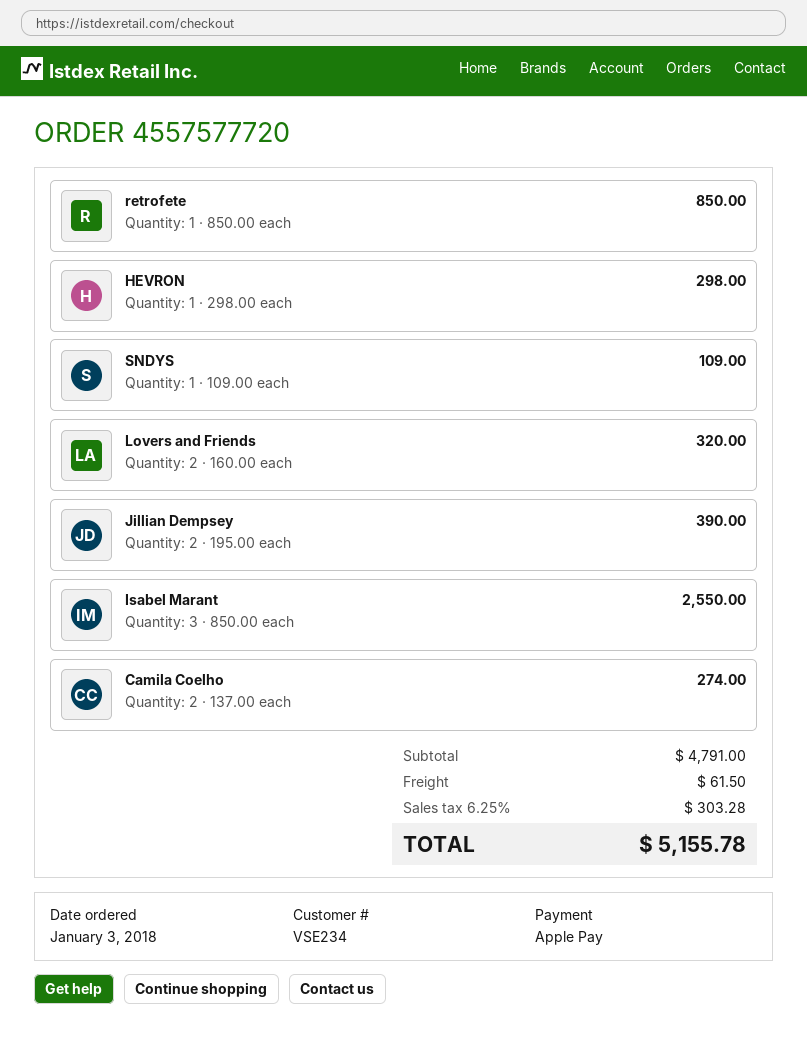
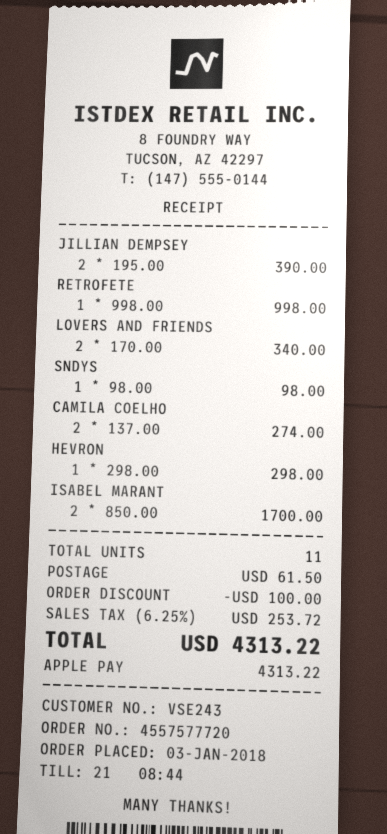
customer number: VSE234 -> VSE243
retrofete: 1 x 850.00 = 850.00 -> 1 x 998.00 = 998.00
SNDYS: 1 x 109.00 = 109.00 -> 1 x 98.00 = 98.00
Lovers and Friends: 2 x 160.00 = 320.00 -> 2 x 170.00 = 340.00
Isabel Marant: 3 x 850.00 = 2550.00 -> 2 x 850.00 = 1700.00
discount: none -> 100.00
tax: 6.25% = 303.28 -> 6.25% = 253.72
total: 5155.78 -> 4313.22

